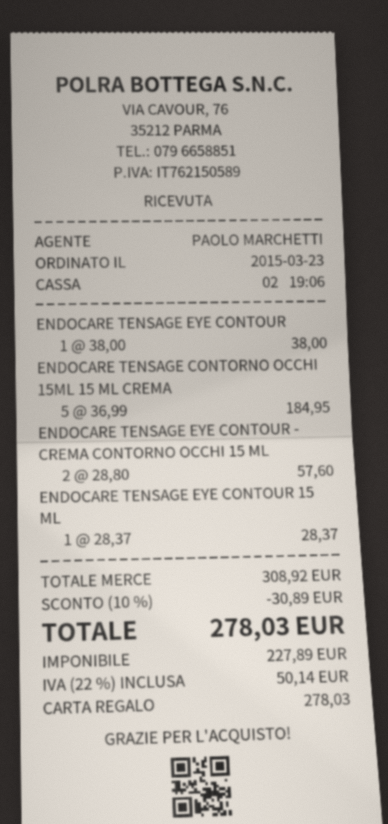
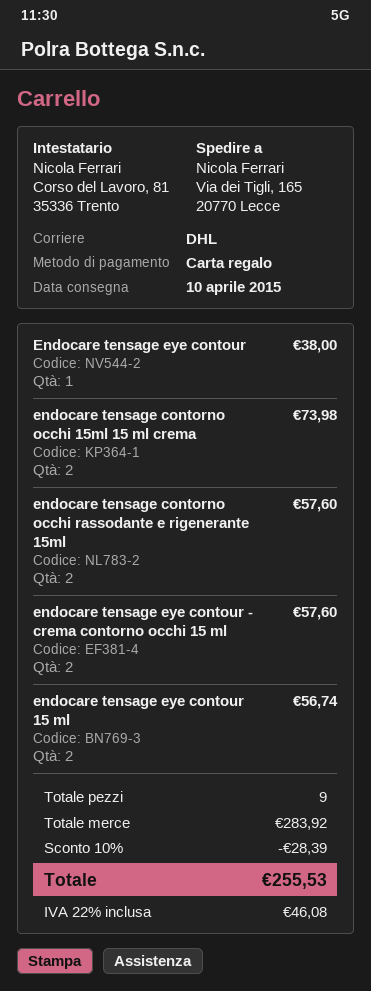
ENDOCARE TENSAGE CONTORNO OCCHI 15ML 15 ML CREMA: 5 for 184.95 -> 2 for 73.98
ENDOCARE TENSAGE EYE CONTOUR 15 ML: 1 for 28.37 -> 2 for 56.74
endocare tensage contorno occhi rassodante e rigenerante 15ml: none -> 2 for 57.60
subtotal: 308.92 -> 283.92
discount: 10% = 30.89 -> 10% = 28.39
tax: 22% = 50.14 -> 22% = 46.08
total: 278.03 -> 255.53

